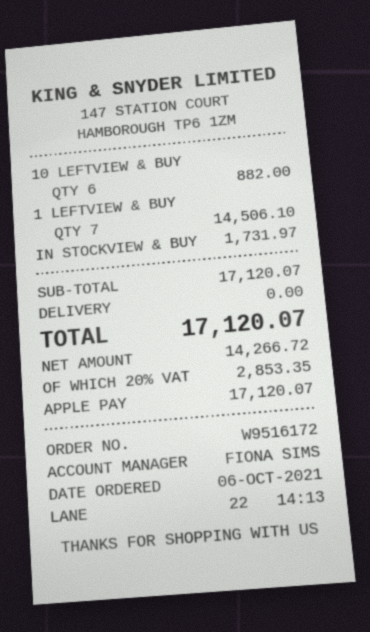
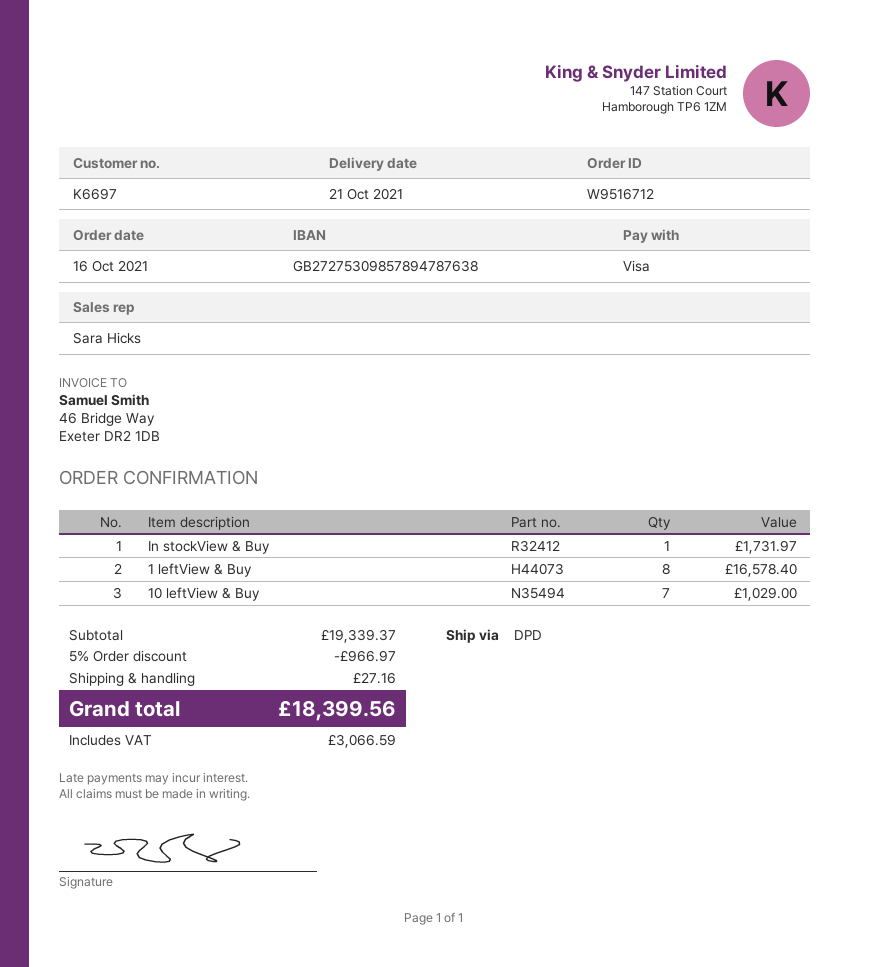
order number: W9516172 -> W9516712
order date: 2021-10-06 -> 2021-10-16
sales rep: FIONA SIMS -> Sara Hicks
payment method: Apple Pay -> Visa
10 LEFTVIEW & BUY: 6 for 882.00 -> 7 for 1029.00
1 LEFTVIEW & BUY: 7 for 14506.10 -> 8 for 16578.40
subtotal: 17120.07 -> 19339.37
discount: none -> 5% = 966.97
shipping: 0.00 -> 27.16
tax: 2853.35 -> 3066.59
total: 17120.07 -> 18399.56

